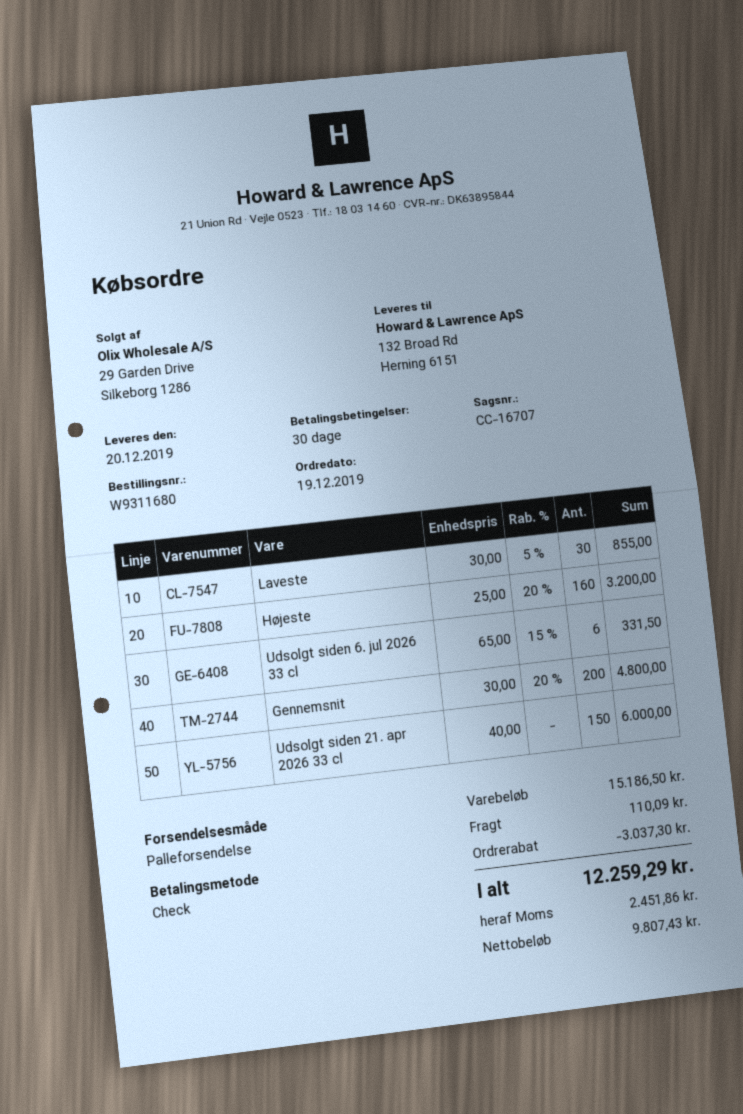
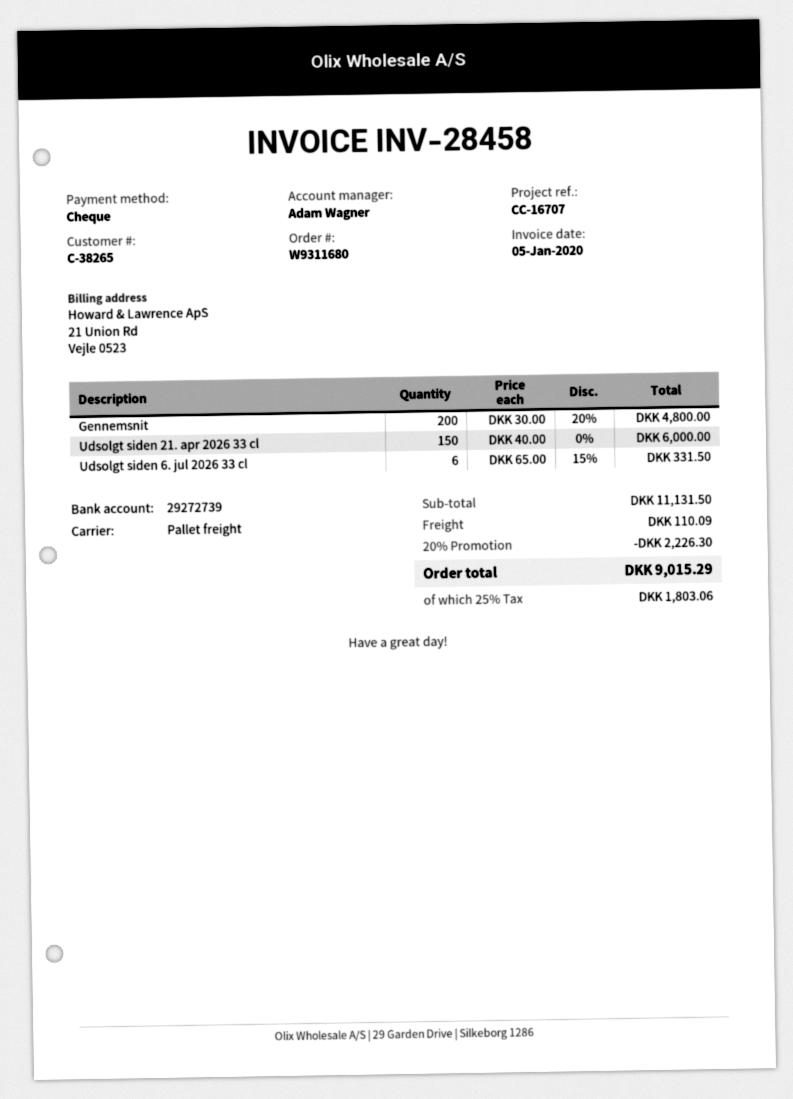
Laveste: 30 x 30.00 - 5% = 855.00 -> none
Højeste: 160 x 25.00 - 20% = 3200.00 -> none
subtotal: 15186.50 -> 11131.50
discount: 3037.30 -> 2226.30
tax: 2451.86 -> 1803.06
total: 12259.29 -> 9015.29

